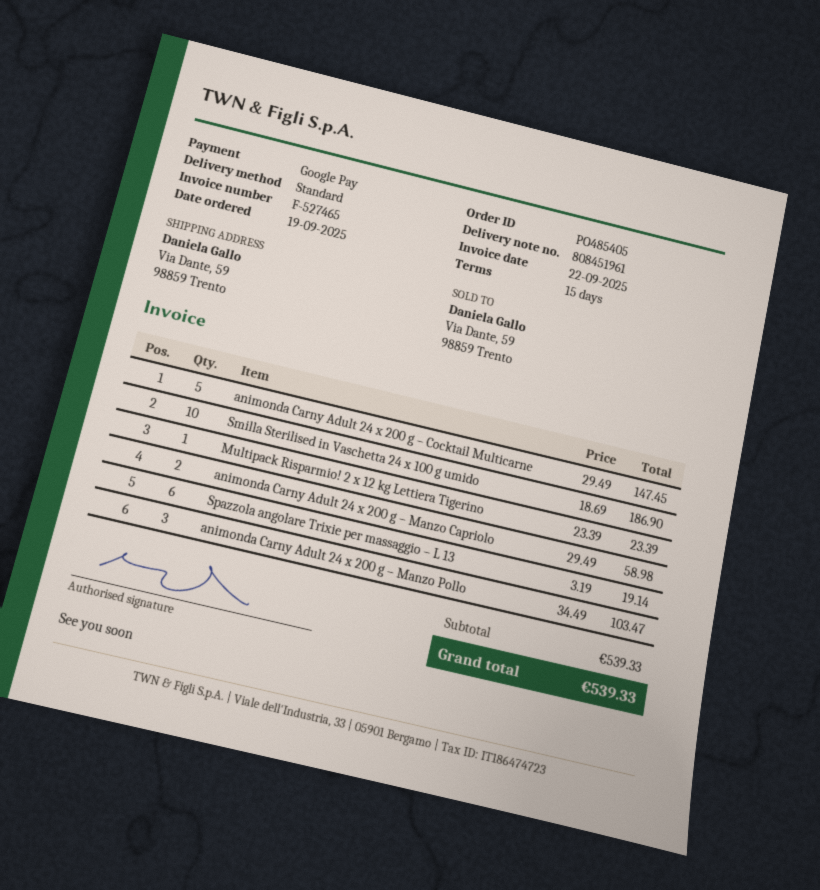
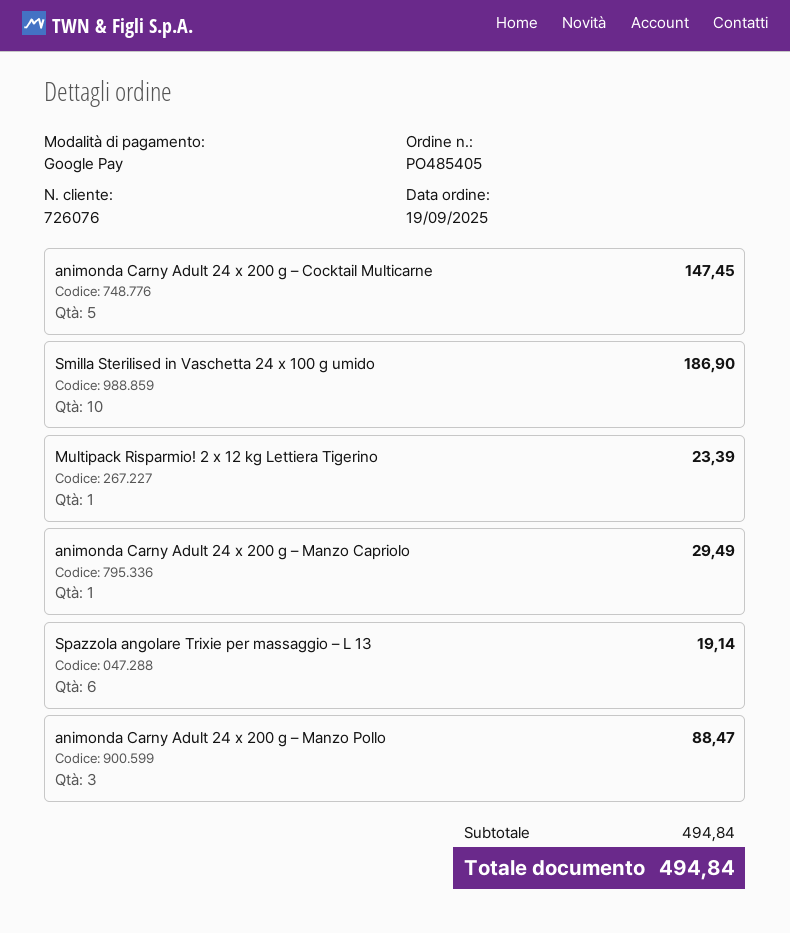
animonda Carny Adult 24 x 200 g – Manzo Capriolo: 2 for 58.98 -> 1 for 29.49
animonda Carny Adult 24 x 200 g – Manzo Pollo: 3 for 103.47 -> 3 for 88.47
subtotal: 539.33 -> 494.84
total: 539.33 -> 494.84

